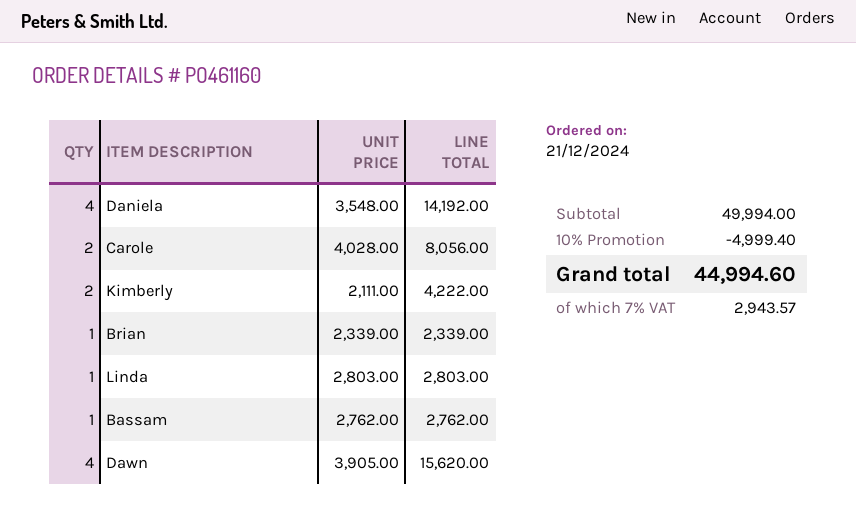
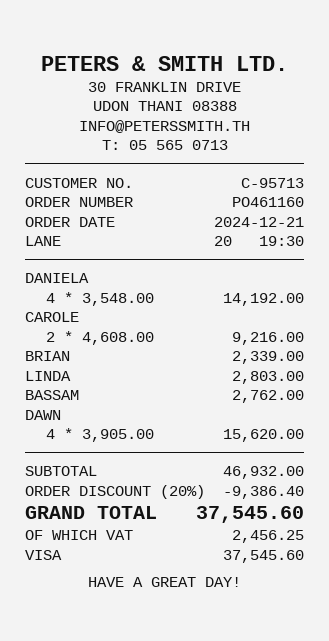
Carole: 2 x 4028.00 = 8056.00 -> 2 x 4608.00 = 9216.00
Kimberly: 2 x 2111.00 = 4222.00 -> none
subtotal: 49994.00 -> 46932.00
discount: 10% = 4999.40 -> 20% = 9386.40
tax: 2943.57 -> 2456.25
total: 44994.60 -> 37545.60

